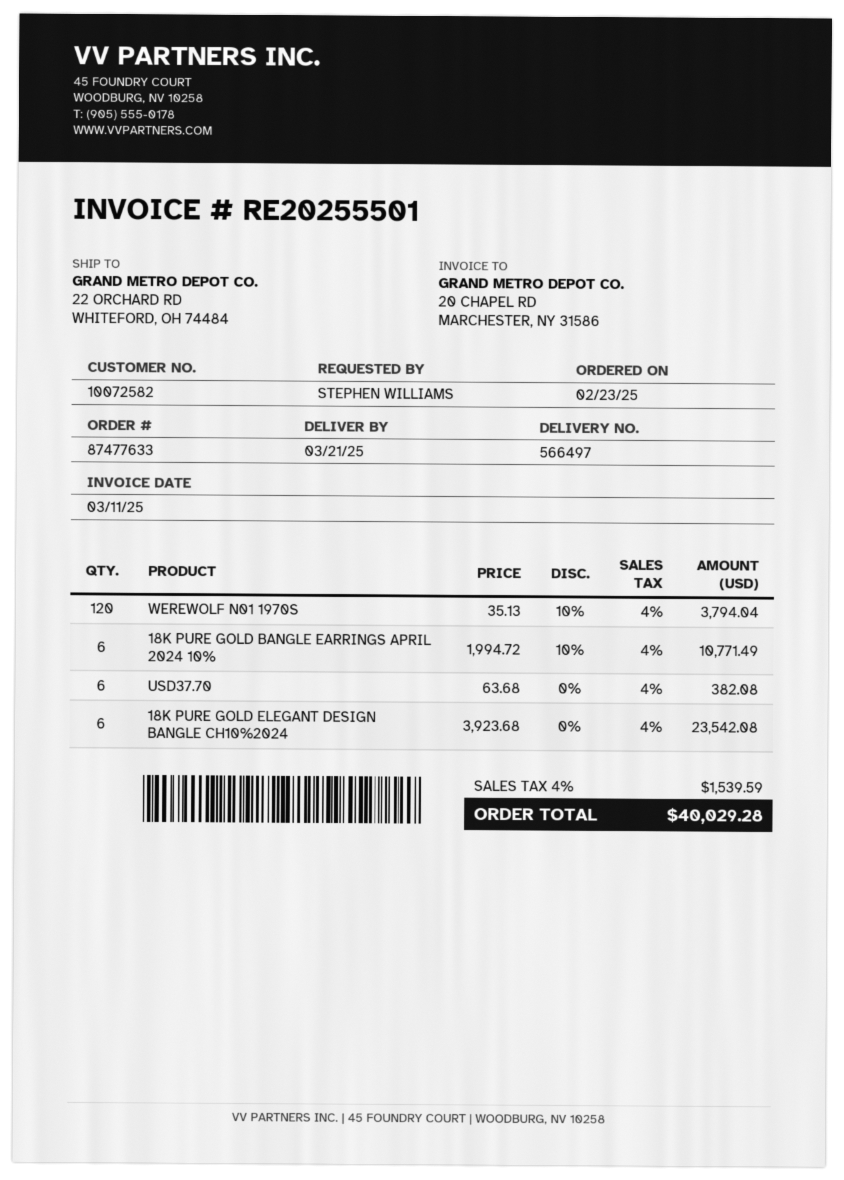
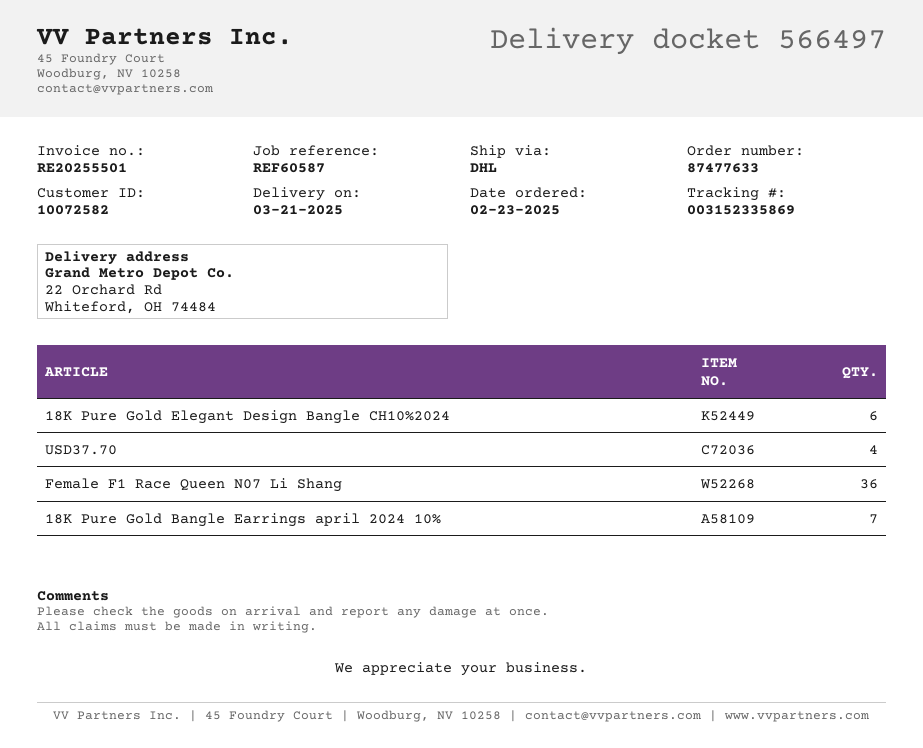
WEREWOLF N01 1970S: 120 -> none
18K PURE GOLD BANGLE EARRINGS APRIL 2024 10%: 6 -> 7
USD37.70: 6 -> 4
Female F1 Race Queen N07 Li Shang: none -> 36

